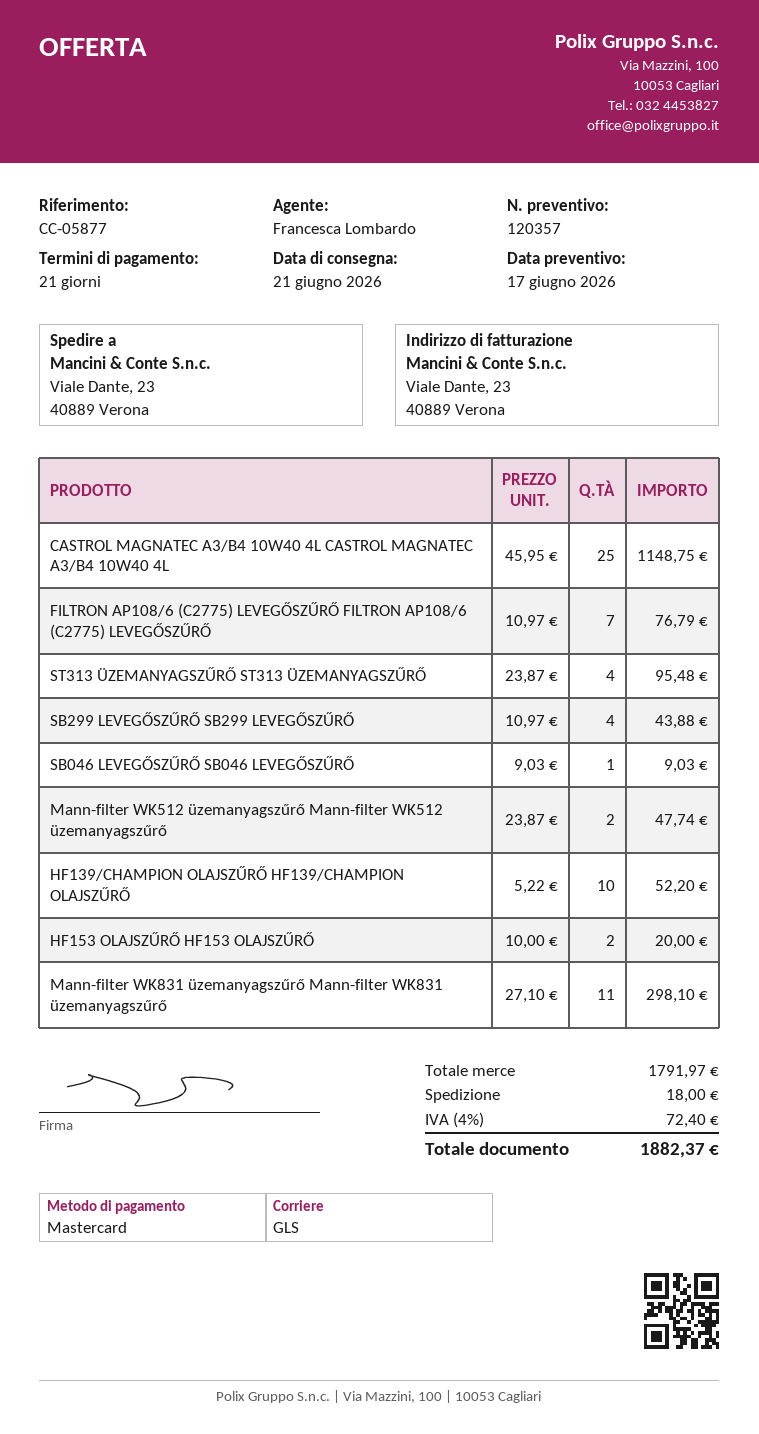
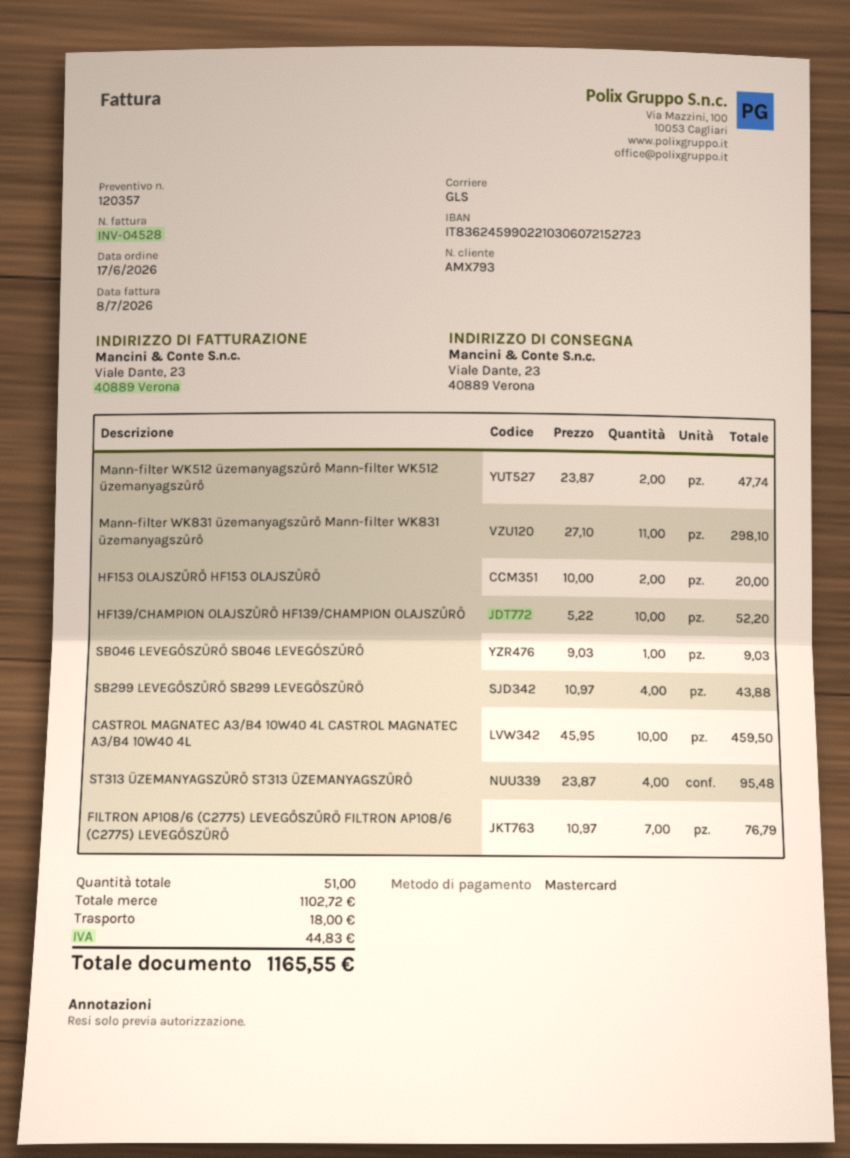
CASTROL MAGNATEC A3/B4 10W40 4L CASTROL MAGNATEC A3/B4 10W40 4L: 25 x 45.95 = 1148.75 -> 10 x 45.95 = 459.50
subtotal: 1791.97 -> 1102.72
tax: 72.40 -> 44.83
total: 1882.37 -> 1165.55

